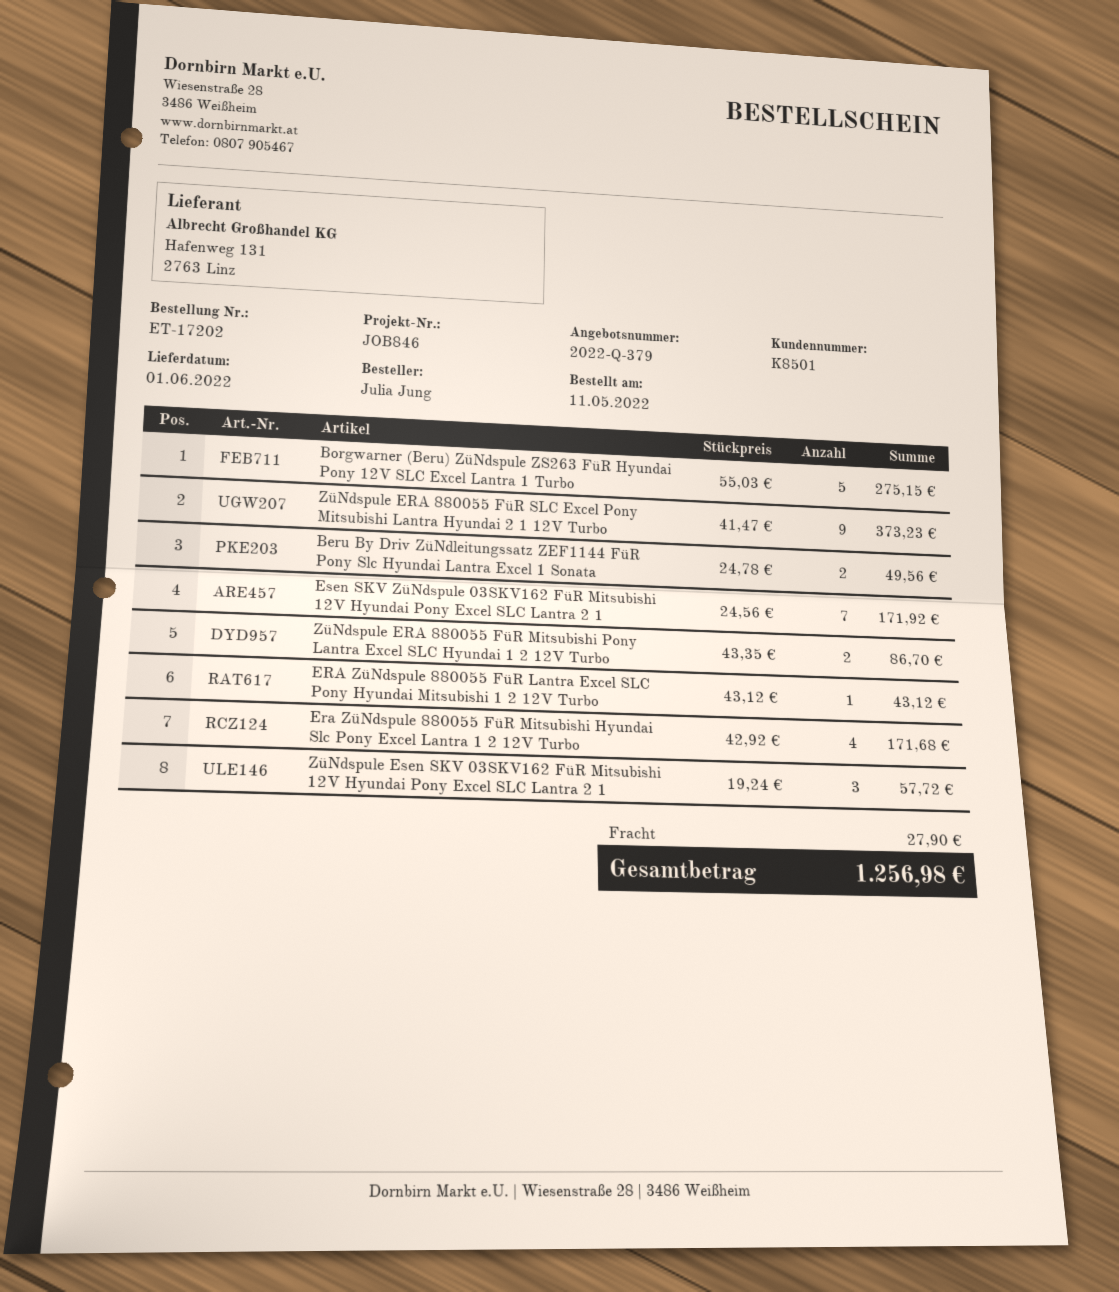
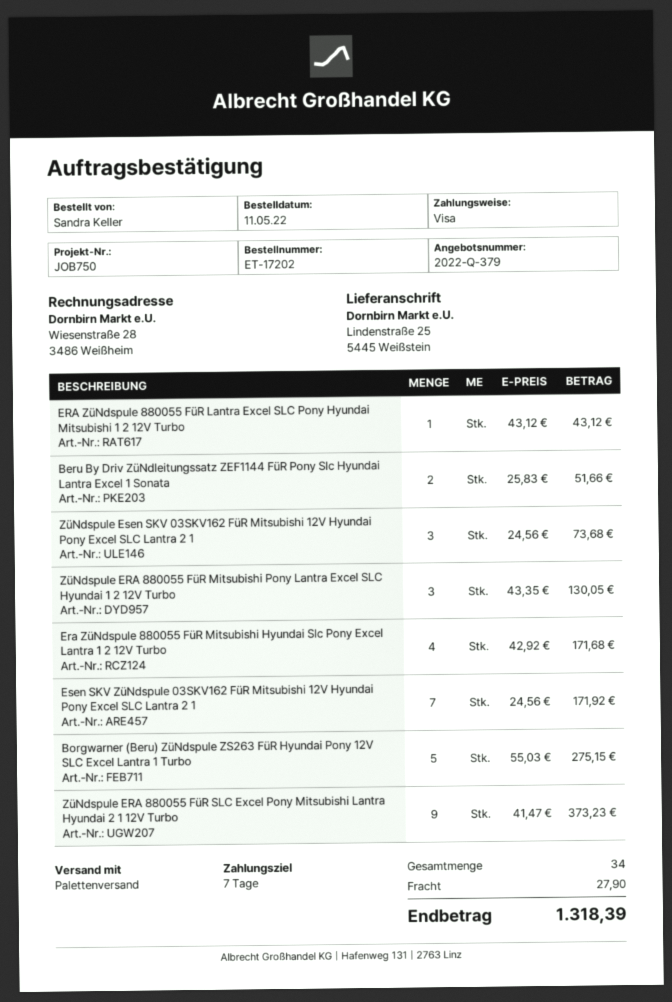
reference: JOB846 -> JOB750
ordered by: Julia Jung -> Sandra Keller
Beru By Driv ZüNdleitungssatz ZEF1144 FüR Pony Slc Hyundai Lantra Excel 1 Sonata: 2 x 24.78 = 49.56 -> 2 x 25.83 = 51.66
ZüNdspule ERA 880055 FüR Mitsubishi Pony Lantra Excel SLC Hyundai 1 2 12V Turbo: 2 x 43.35 = 86.70 -> 3 x 43.35 = 130.05
ZüNdspule Esen SKV 03SKV162 FüR Mitsubishi 12V Hyundai Pony Excel SLC Lantra 2 1: 3 x 19.24 = 57.72 -> 3 x 24.56 = 73.68
total: 1256.98 -> 1318.39

